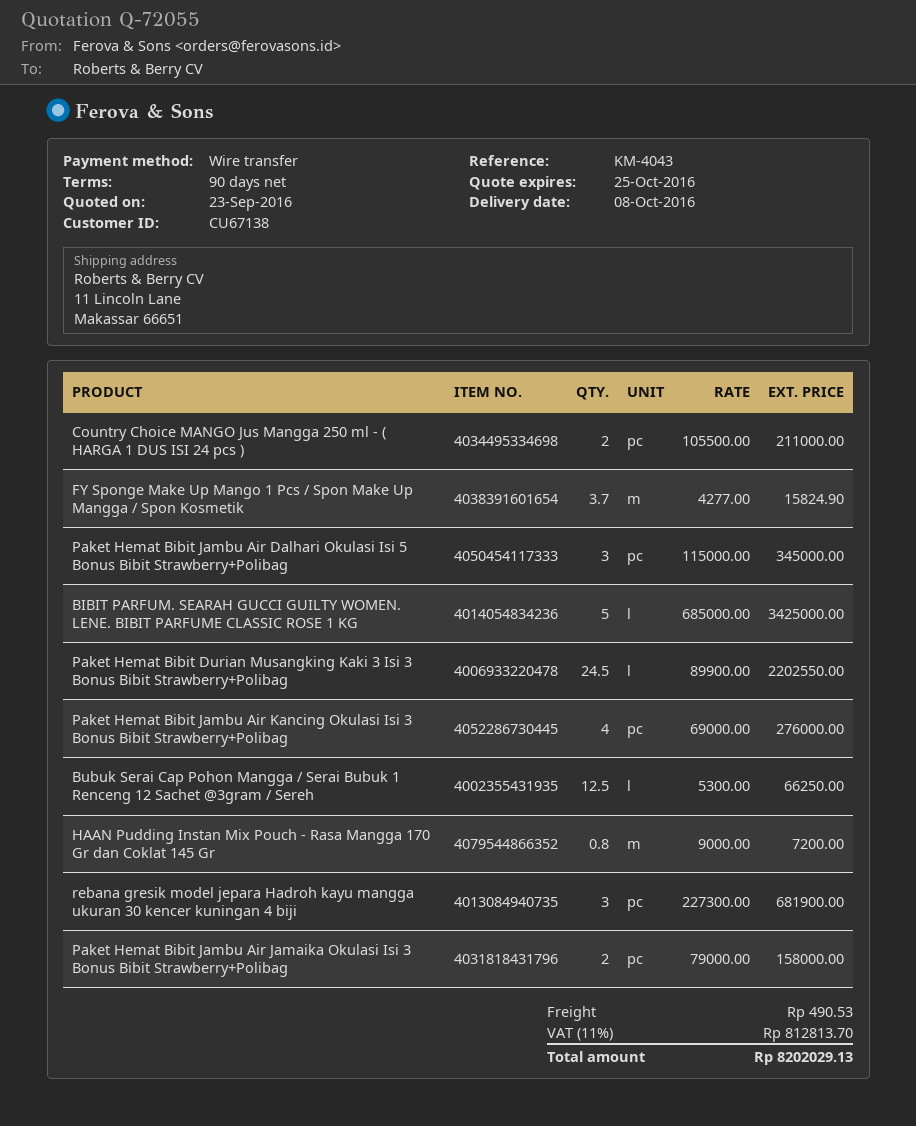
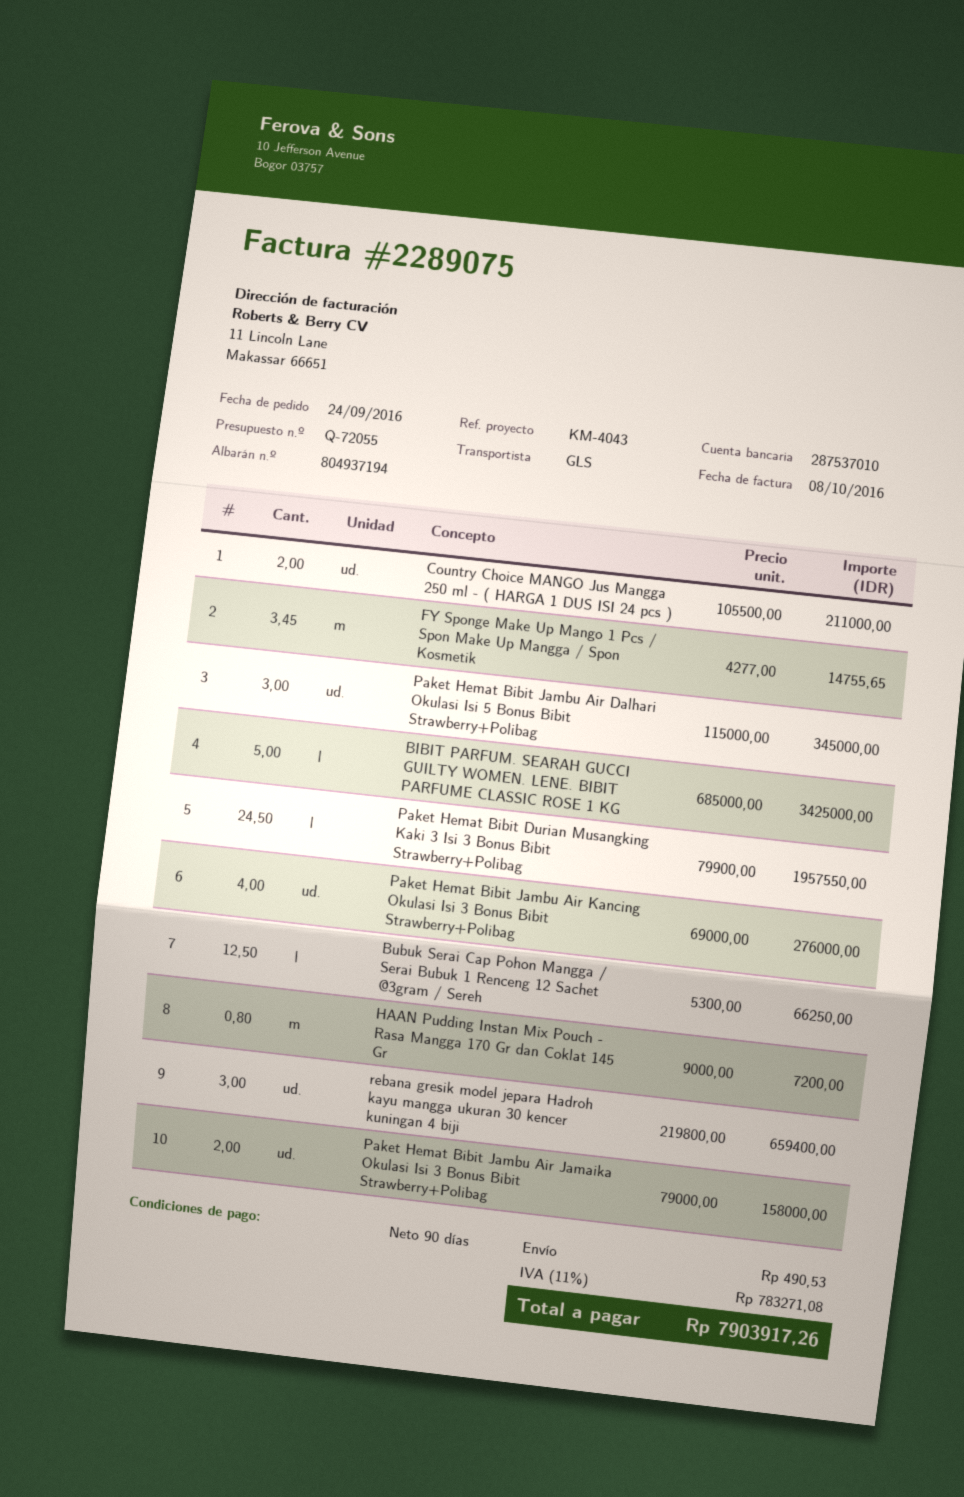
FY Sponge Make Up Mango 1 Pcs / Spon Make Up Mangga / Spon Kosmetik: 3.7 x 4277.00 = 15824.90 -> 3.45 x 4277.00 = 14755.65
Paket Hemat Bibit Durian Musangking Kaki 3 Isi 3 Bonus Bibit Strawberry+Polibag: 24.5 x 89900.00 = 2202550.00 -> 24.5 x 79900.00 = 1957550.00
rebana gresik model jepara Hadroh kayu mangga ukuran 30 kencer kuningan 4 biji: 3 x 227300.00 = 681900.00 -> 3 x 219800.00 = 659400.00
tax: 11% = 812813.70 -> 11% = 783271.08
total: 8202029.13 -> 7903917.26

